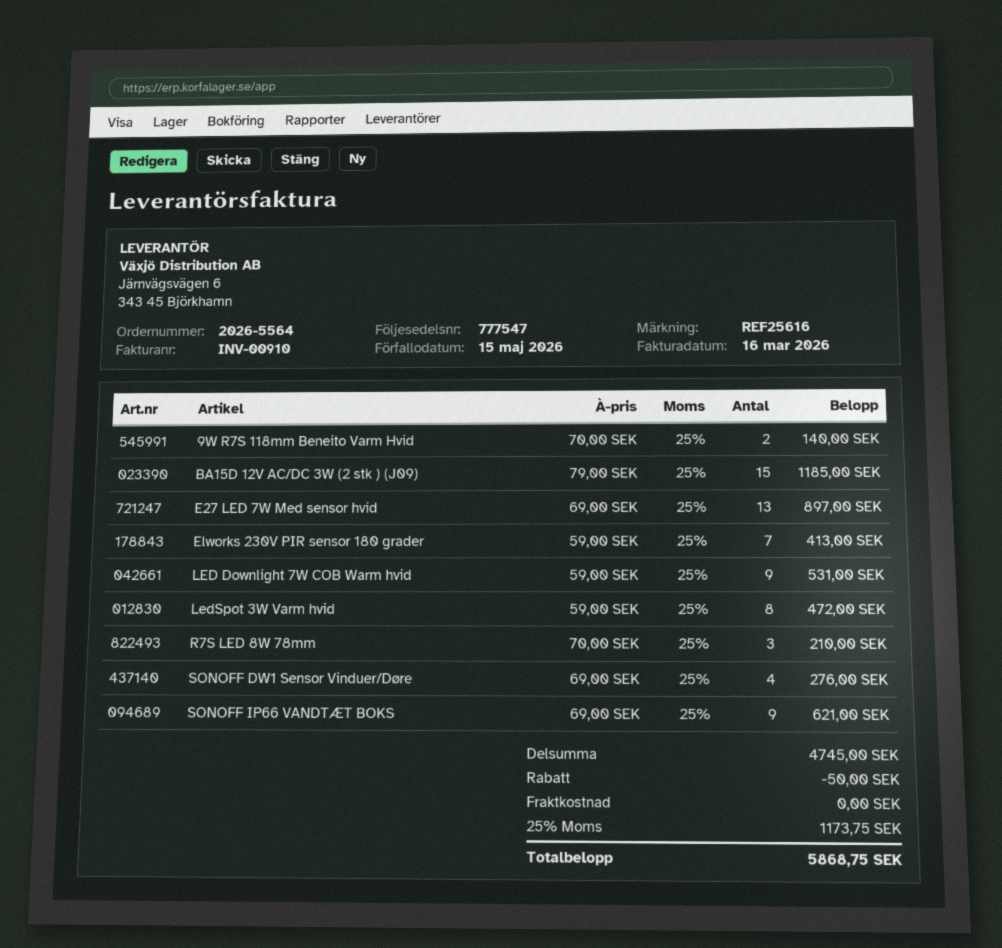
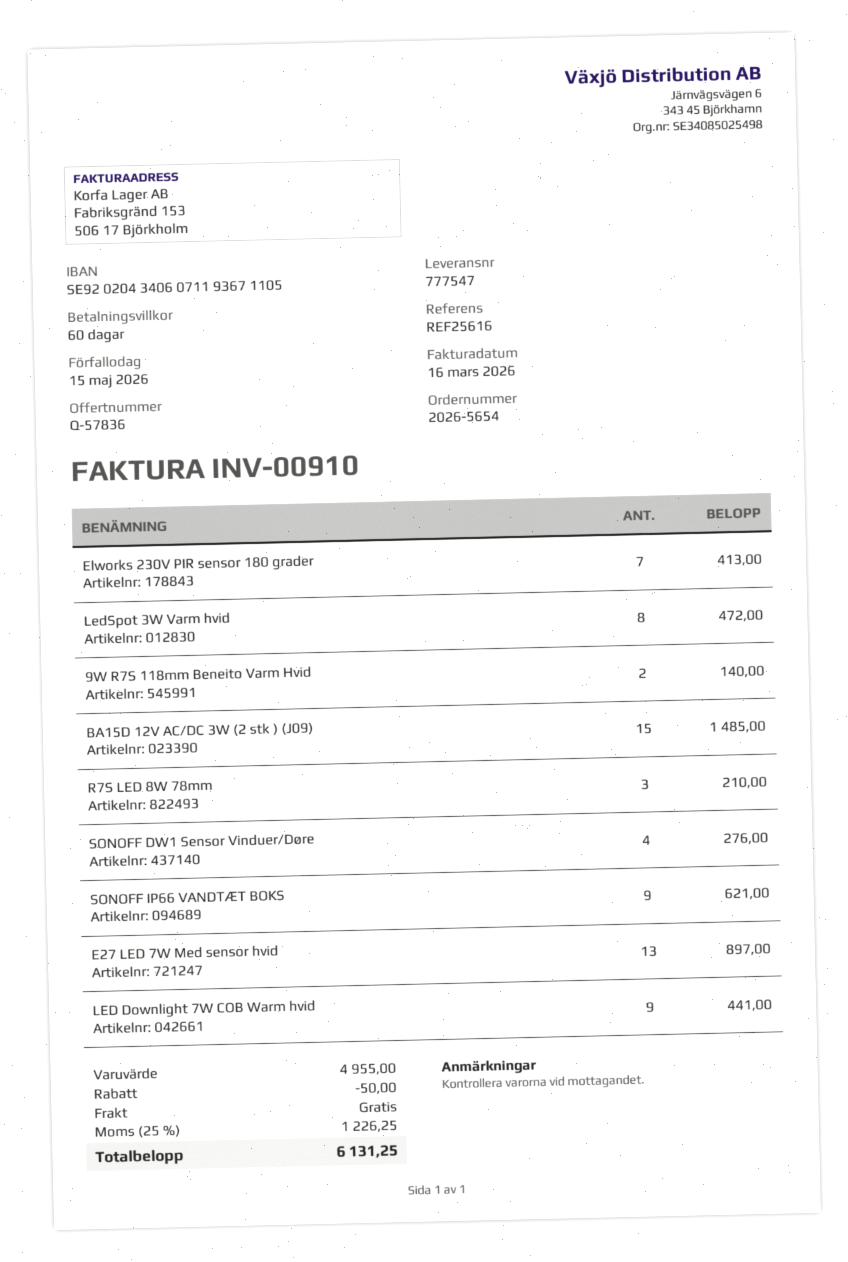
order number: 2026-5564 -> 2026-5654
BA15D 12V AC/DC 3W (2 stk ) (J09): 15 for 1185.00 -> 15 for 1485.00
LED Downlight 7W COB Warm hvid: 9 for 531.00 -> 9 for 441.00
subtotal: 4745.00 -> 4955.00
tax: 25% = 1173.75 -> 25% = 1226.25
total: 5868.75 -> 6131.25

